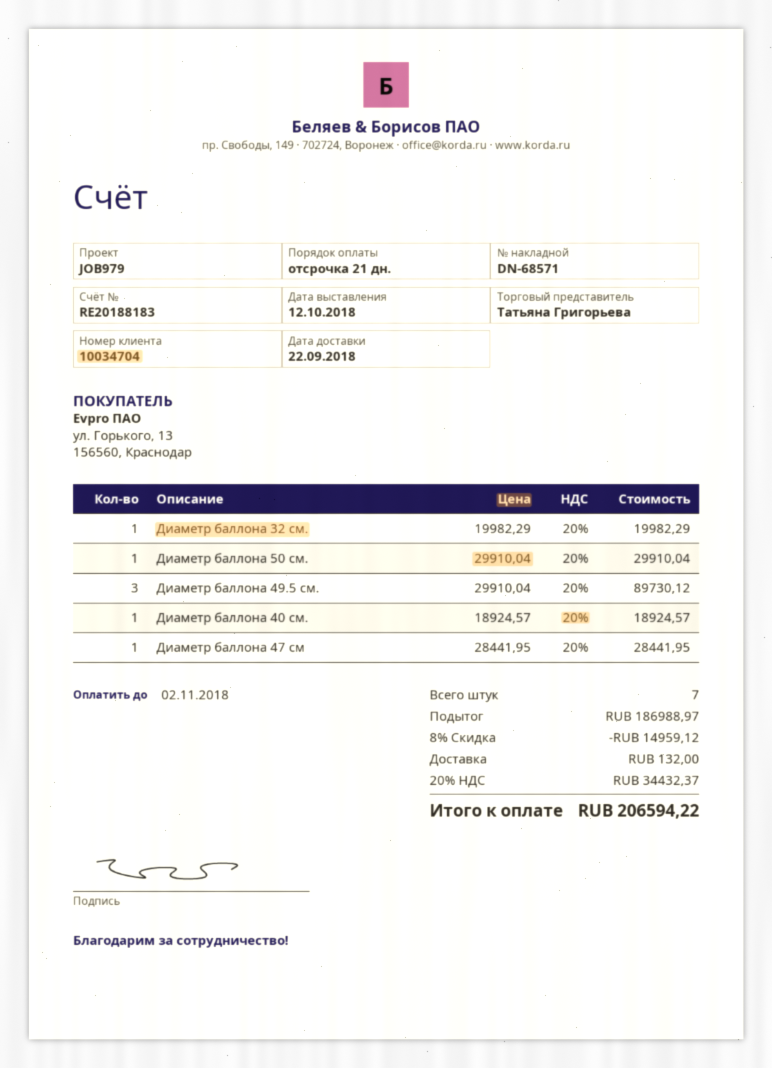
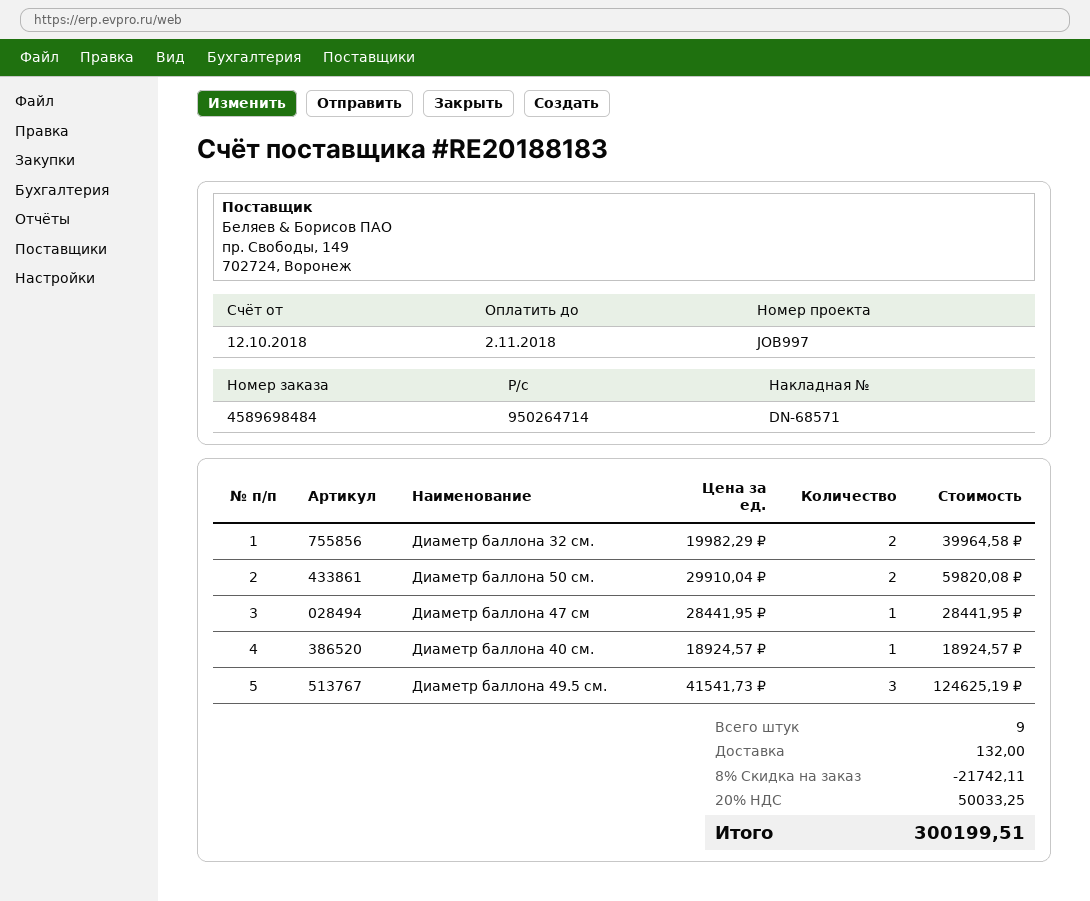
reference: JOB979 -> JOB997
Диаметр баллона 32 см.: 1 x 19982.29 = 19982.29 -> 2 x 19982.29 = 39964.58
Диаметр баллона 50 см.: 1 x 29910.04 = 29910.04 -> 2 x 29910.04 = 59820.08
Диаметр баллона 49.5 см.: 3 x 29910.04 = 89730.12 -> 3 x 41541.73 = 124625.19
total quantity: 7 -> 9
discount: 8% = 14959.12 -> 8% = 21742.11
tax: 20% = 34432.37 -> 20% = 50033.25
total: 206594.22 -> 300199.51

